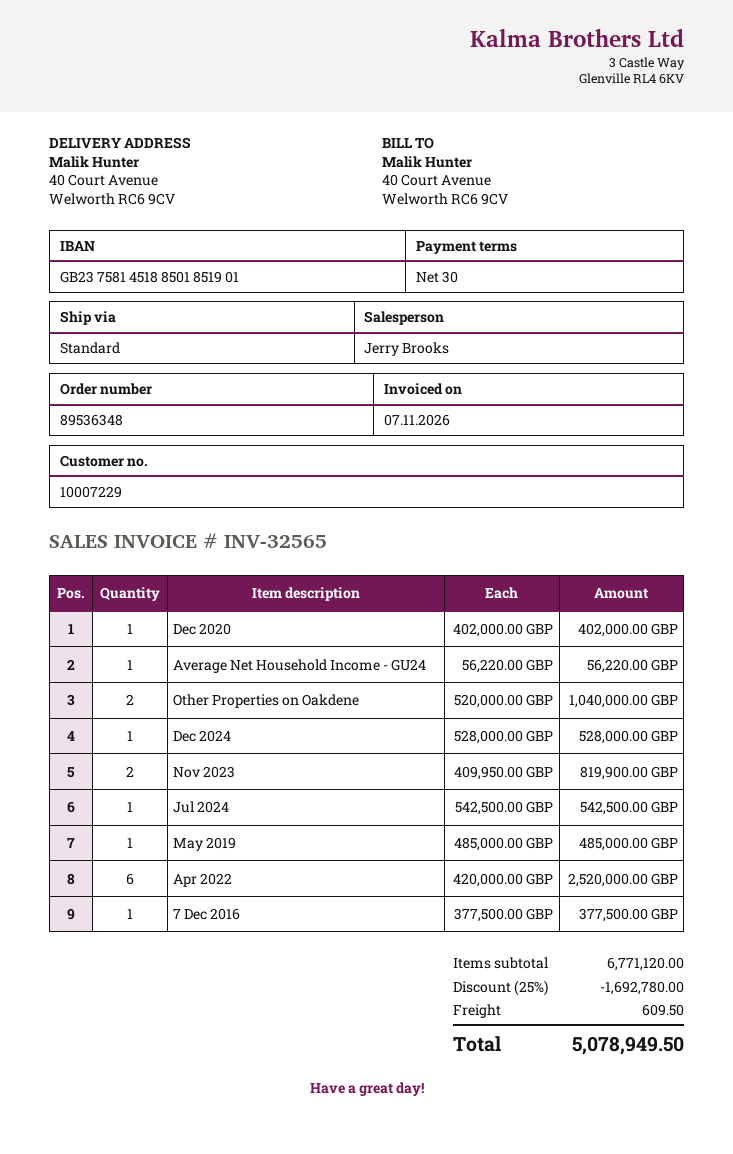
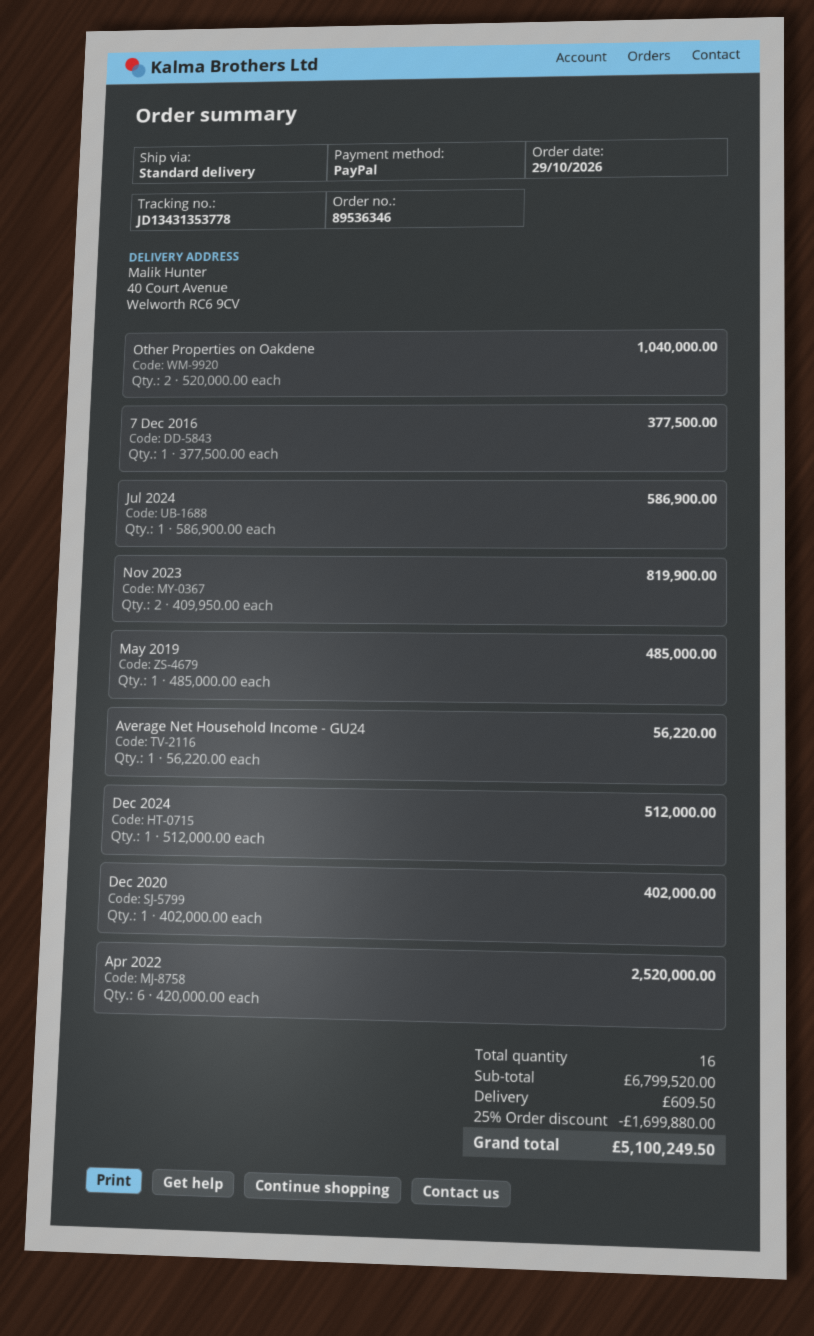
order number: 89536348 -> 89536346
Dec 2024: 1 x 528000.00 = 528000.00 -> 1 x 512000.00 = 512000.00
Jul 2024: 1 x 542500.00 = 542500.00 -> 1 x 586900.00 = 586900.00
subtotal: 6771120.00 -> 6799520.00
discount: 25% = 1692780.00 -> 25% = 1699880.00
total: 5078949.50 -> 5100249.50

